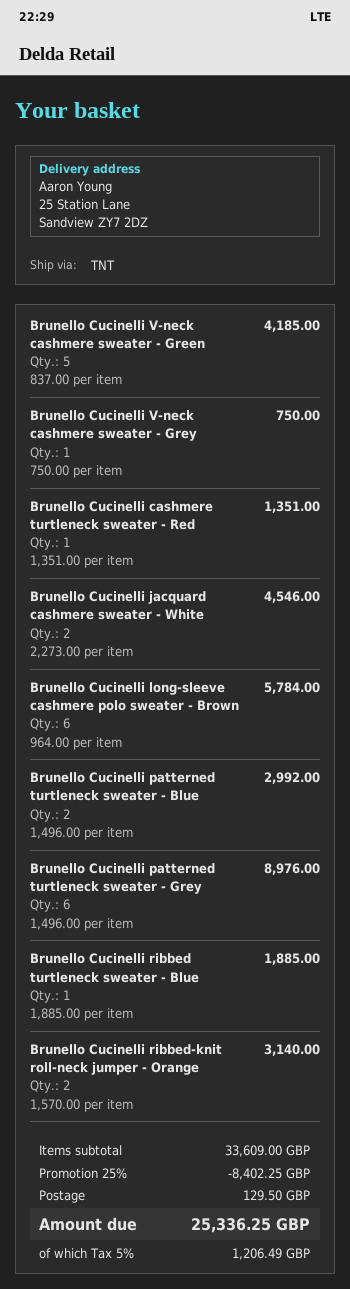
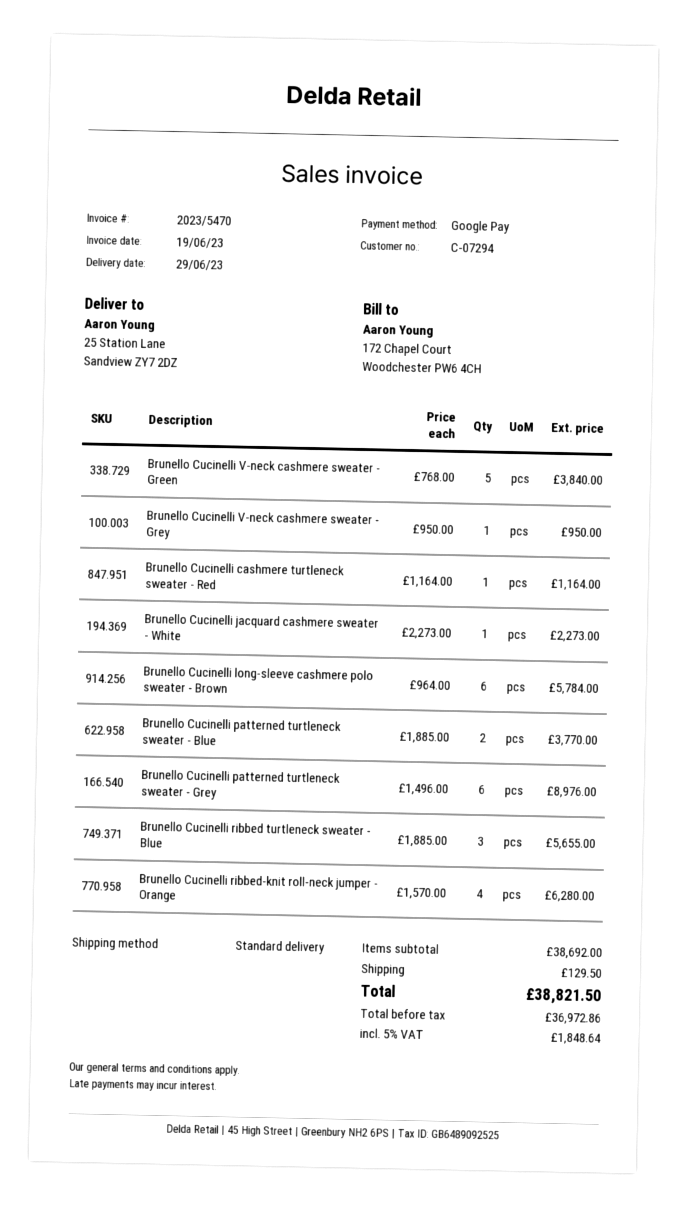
shipping method: TNT -> standard
Brunello Cucinelli V-neck cashmere sweater - Green: 5 x 837.00 = 4185.00 -> 5 x 768.00 = 3840.00
Brunello Cucinelli V-neck cashmere sweater - Grey: 1 x 750.00 = 750.00 -> 1 x 950.00 = 950.00
Brunello Cucinelli cashmere turtleneck sweater - Red: 1 x 1351.00 = 1351.00 -> 1 x 1164.00 = 1164.00
Brunello Cucinelli jacquard cashmere sweater - White: 2 x 2273.00 = 4546.00 -> 1 x 2273.00 = 2273.00
Brunello Cucinelli patterned turtleneck sweater - Blue: 2 x 1496.00 = 2992.00 -> 2 x 1885.00 = 3770.00
Brunello Cucinelli ribbed turtleneck sweater - Blue: 1 x 1885.00 = 1885.00 -> 3 x 1885.00 = 5655.00
Brunello Cucinelli ribbed-knit roll-neck jumper - Orange: 2 x 1570.00 = 3140.00 -> 4 x 1570.00 = 6280.00
subtotal: 33609.00 -> 38692.00
discount: 25% = 8402.25 -> none
tax: 5% = 1206.49 -> 5% = 1848.64
total: 25336.25 -> 38821.50

